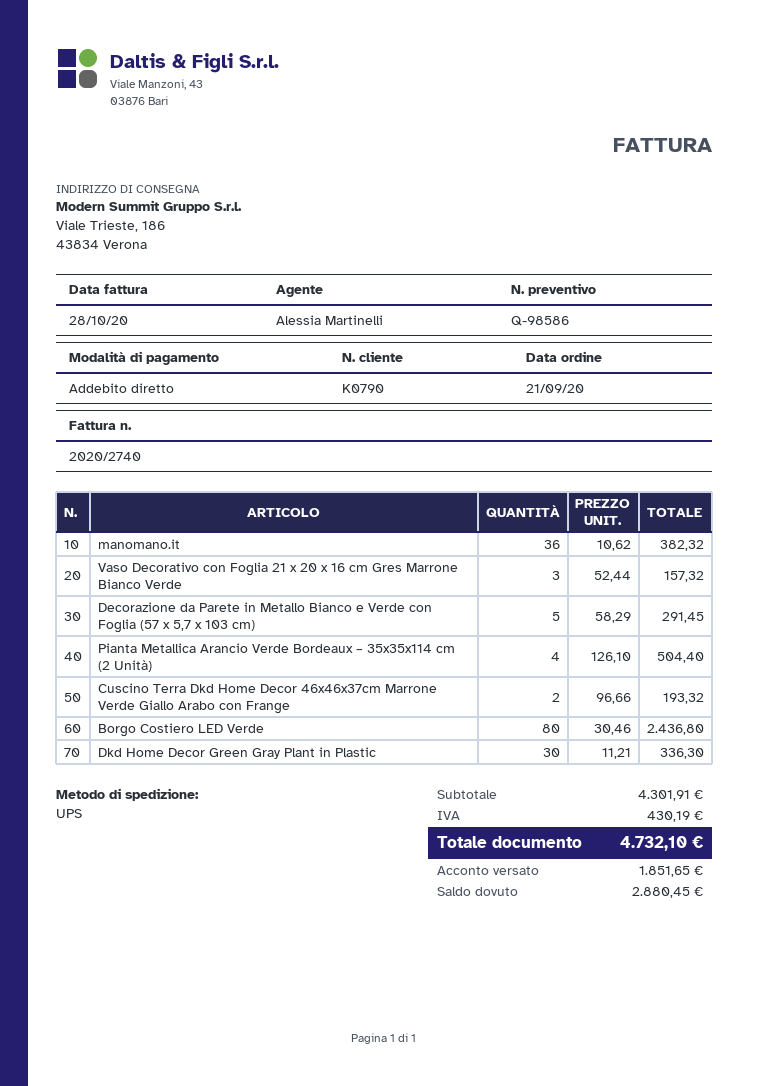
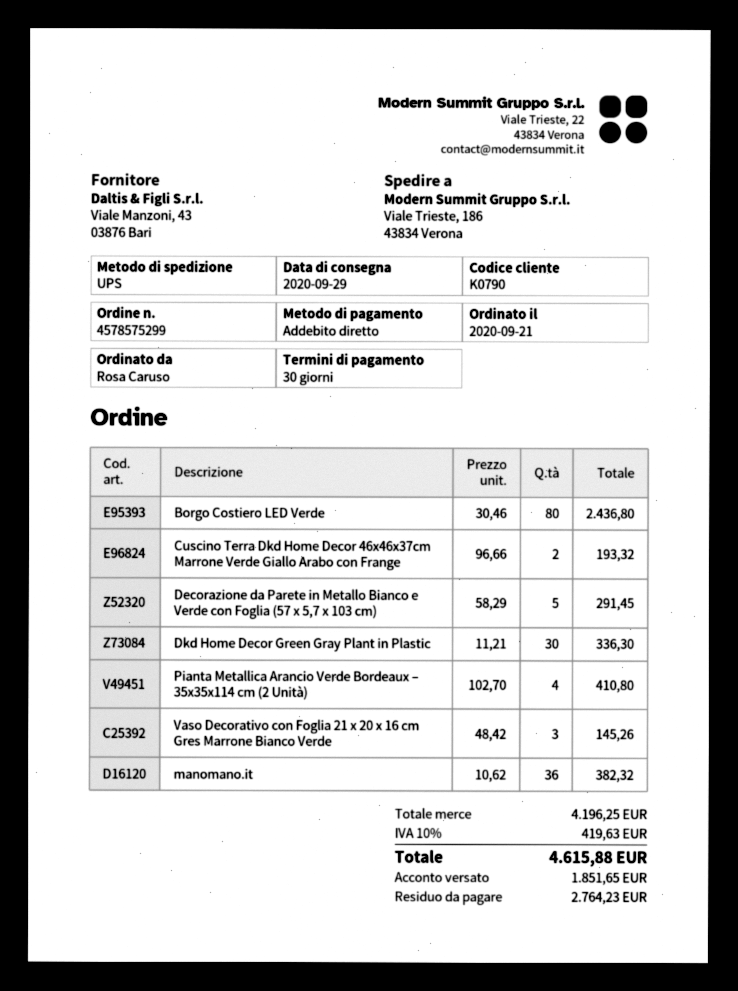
Vaso Decorativo con Foglia 21 x 20 x 16 cm Gres Marrone Bianco Verde: 3 x 52.44 = 157.32 -> 3 x 48.42 = 145.26
Pianta Metallica Arancio Verde Bordeaux – 35x35x114 cm (2 Unità): 4 x 126.10 = 504.40 -> 4 x 102.70 = 410.80
subtotal: 4301.91 -> 4196.25
tax: 430.19 -> 419.63
total: 4732.10 -> 4615.88
balance: 2880.45 -> 2764.23

